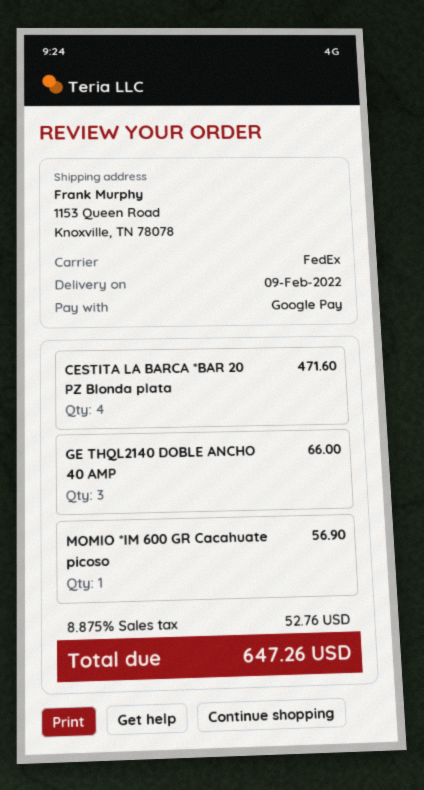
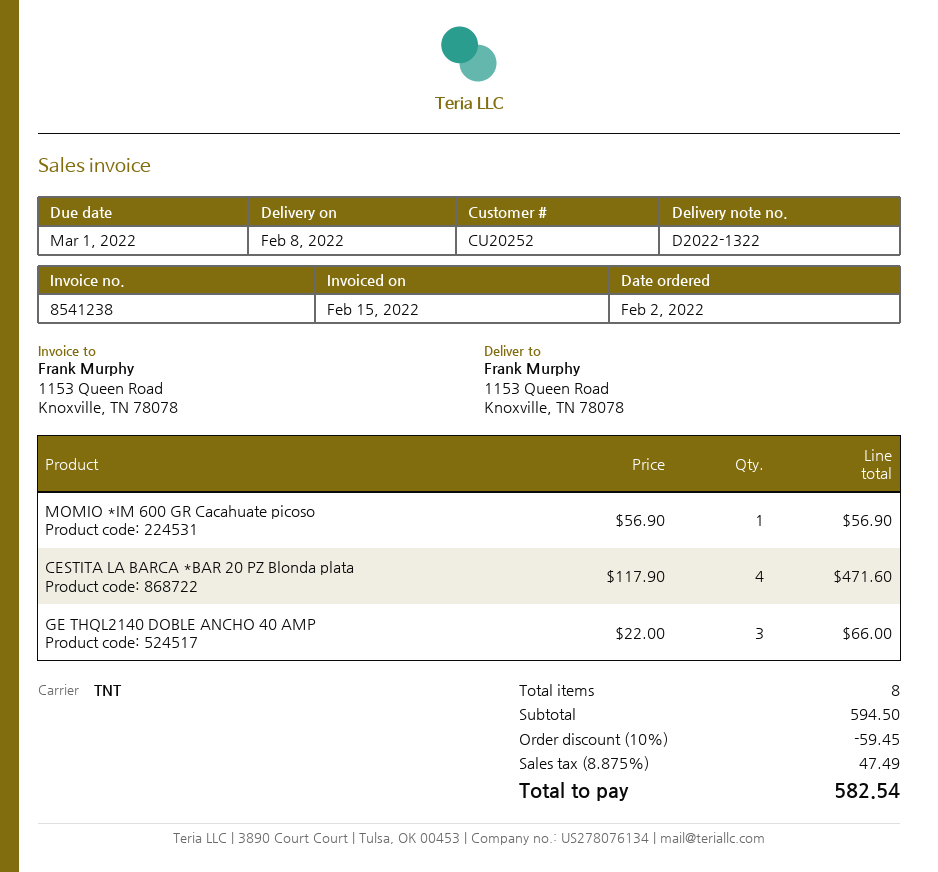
delivery date: 2022-02-09 -> 2022-02-08
shipping method: FedEx -> TNT
discount: none -> 10% = 59.45
tax: 8.875% = 52.76 -> 8.875% = 47.49
total: 647.26 -> 582.54

